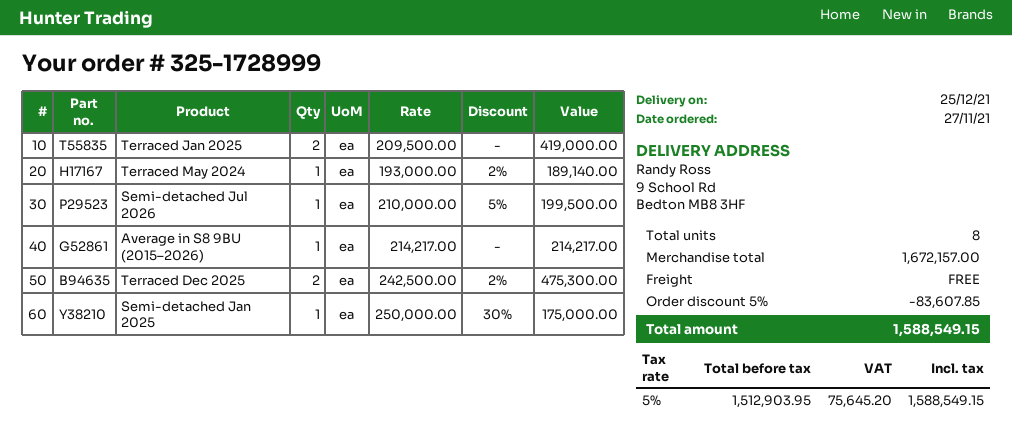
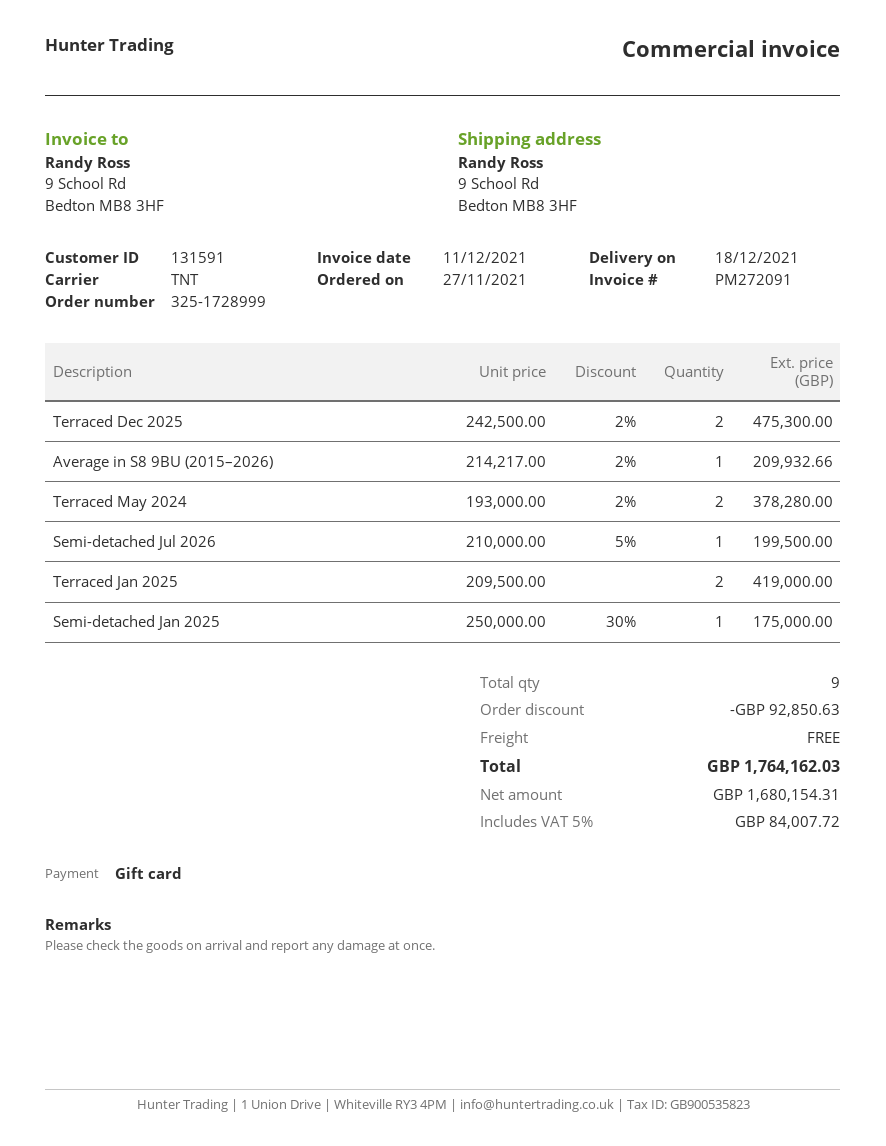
delivery date: 2021-12-25 -> 2021-12-18
Terraced May 2024: 1 x 193000.00 - 2% = 189140.00 -> 2 x 193000.00 - 2% = 378280.00
Average in S8 9BU (2015–2026): 1 x 214217.00 = 214217.00 -> 1 x 214217.00 - 2% = 209932.66
total quantity: 8 -> 9
discount: 83607.85 -> 92850.63
net: 1512903.95 -> 1680154.31
tax: 5% = 75645.20 -> 5% = 84007.72
total: 1588549.15 -> 1764162.03

